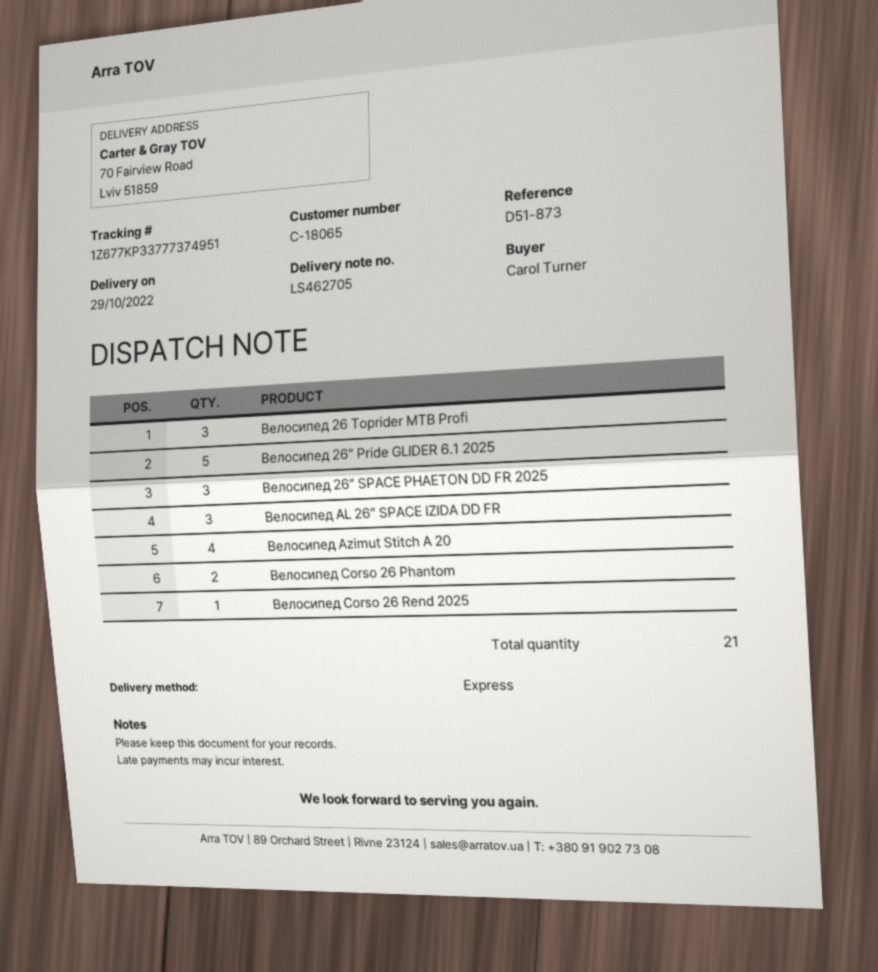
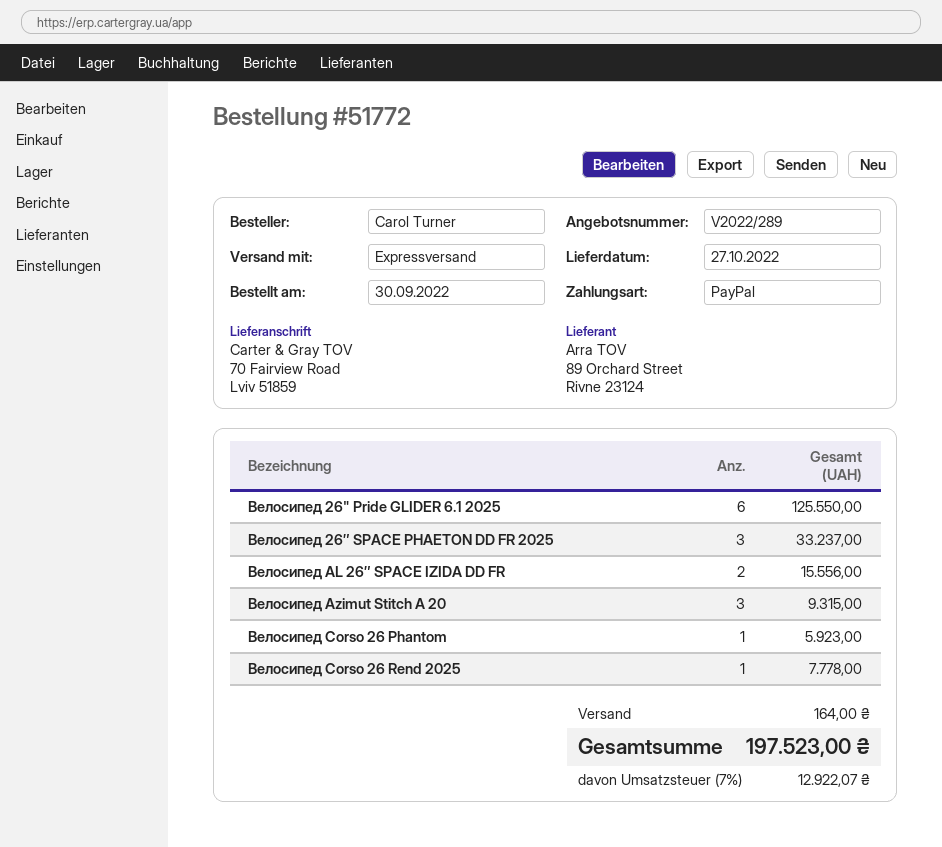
delivery date: 2022-10-29 -> 2022-10-27
Велосипед 26 Toprider MTB Profi: 3 -> none
Велосипед 26" Pride GLIDER 6.1 2025: 5 -> 6
Велосипед AL 26″ SPACE IZIDA DD FR: 3 -> 2
Велосипед Azimut Stitch А 20: 4 -> 3
Велосипед Corso 26 Phantom: 2 -> 1

